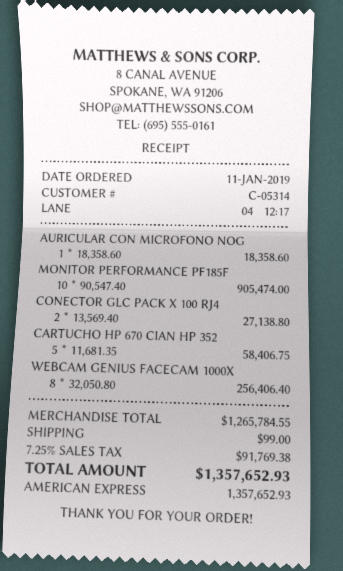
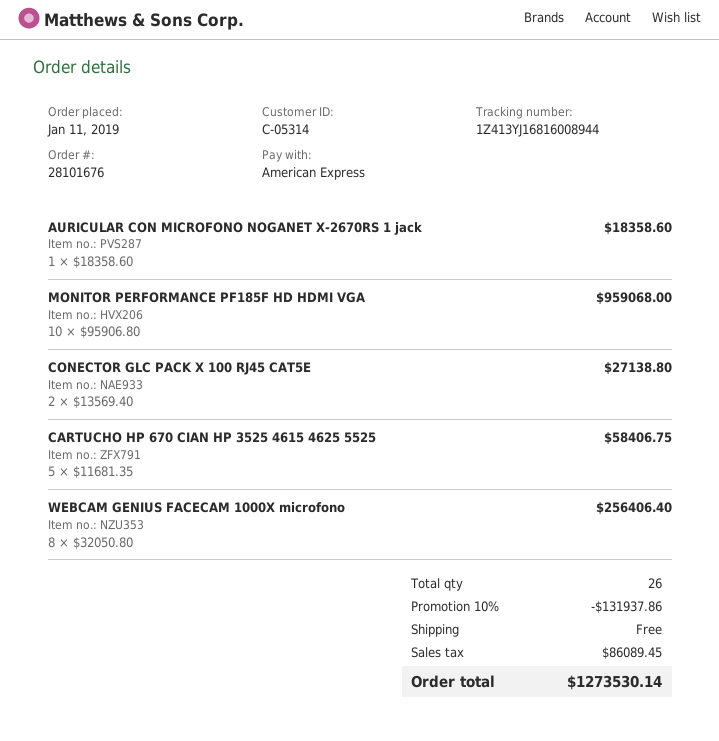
MONITOR PERFORMANCE PF185F: 10 x 90547.40 = 905474.00 -> 10 x 95906.80 = 959068.00
discount: none -> 10% = 131937.86
shipping: 99.00 -> 0.00
tax: 91769.38 -> 86089.45
total: 1357652.93 -> 1273530.14

